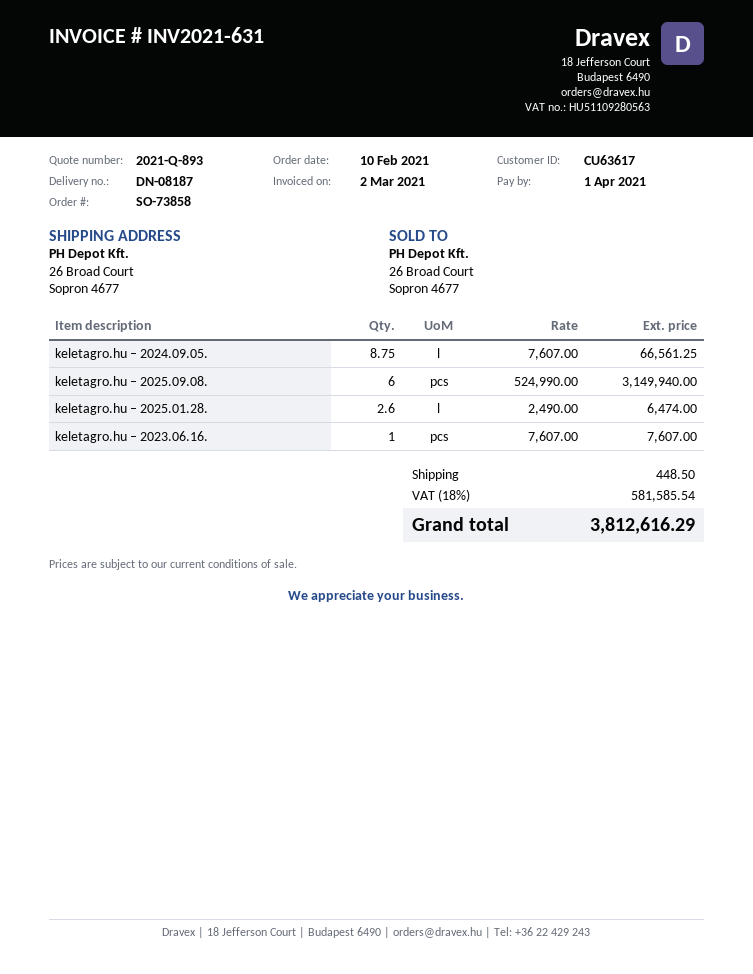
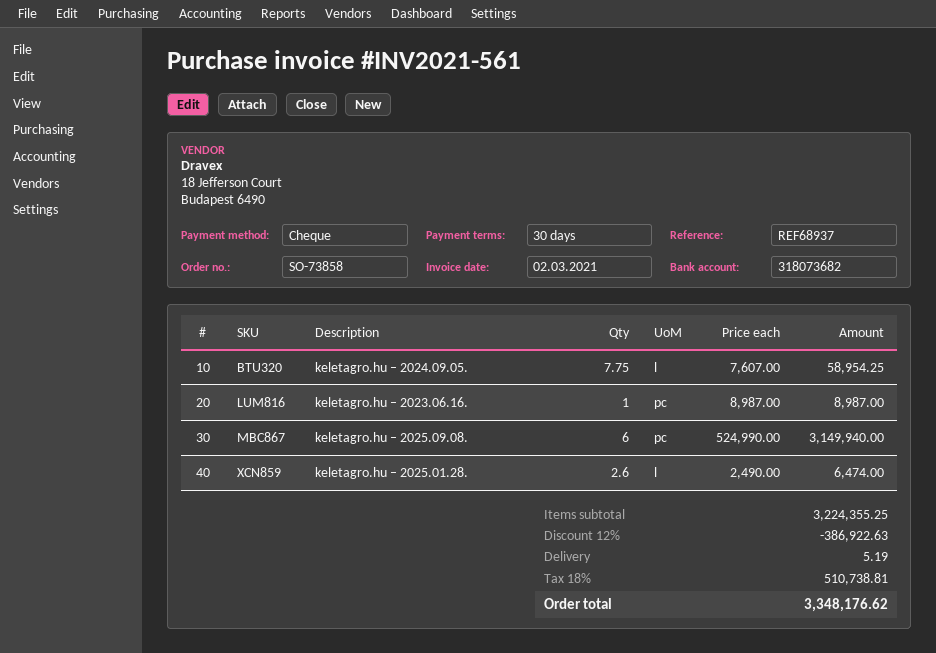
invoice number: INV2021-631 -> INV2021-561
keletagro.hu – 2024.09.05.: 8.75 x 7607.00 = 66561.25 -> 7.75 x 7607.00 = 58954.25
keletagro.hu – 2023.06.16.: 1 x 7607.00 = 7607.00 -> 1 x 8987.00 = 8987.00
discount: none -> 12% = 386922.63
shipping: 448.50 -> 5.19
tax: 18% = 581585.54 -> 18% = 510738.81
total: 3812616.29 -> 3348176.62

